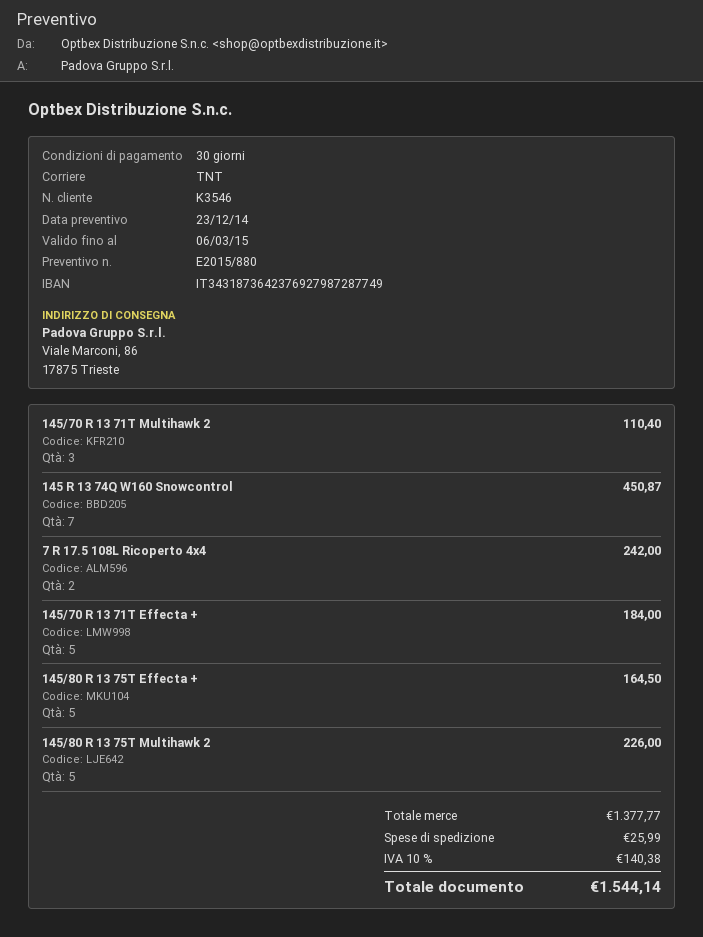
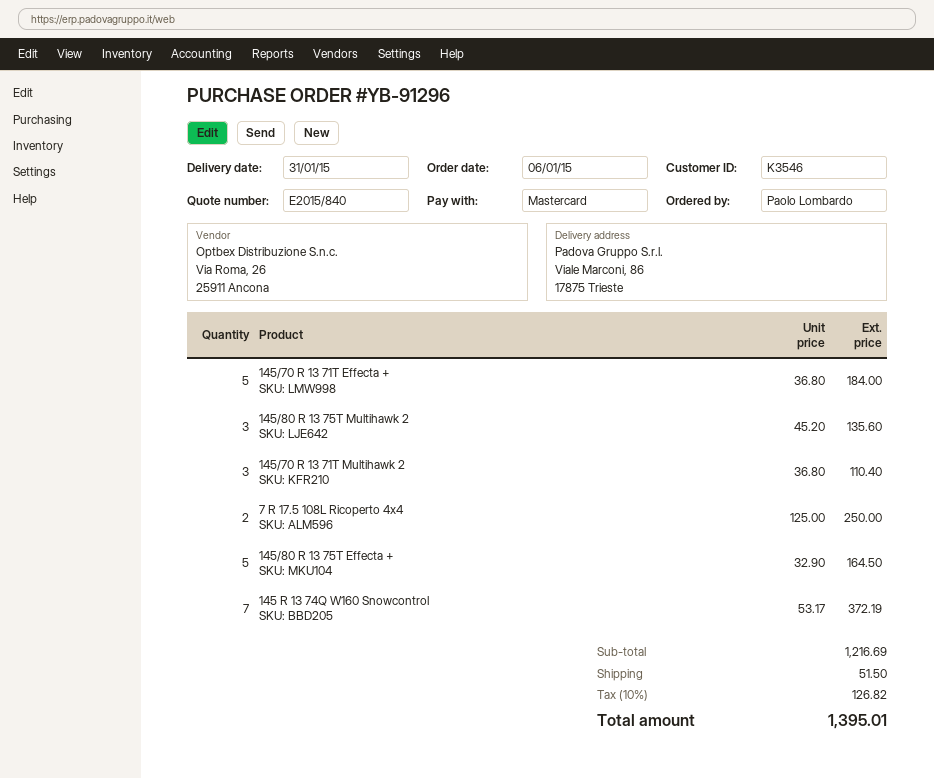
quote number: E2015/880 -> E2015/840
145 R 13 74Q W160 Snowcontrol: 7 for 450.87 -> 7 for 372.19
7 R 17.5 108L Ricoperto 4x4: 2 for 242.00 -> 2 for 250.00
145/80 R 13 75T Multihawk 2: 5 for 226.00 -> 3 for 135.60
subtotal: 1377.77 -> 1216.69
shipping: 25.99 -> 51.50
tax: 10% = 140.38 -> 10% = 126.82
total: 1544.14 -> 1395.01

